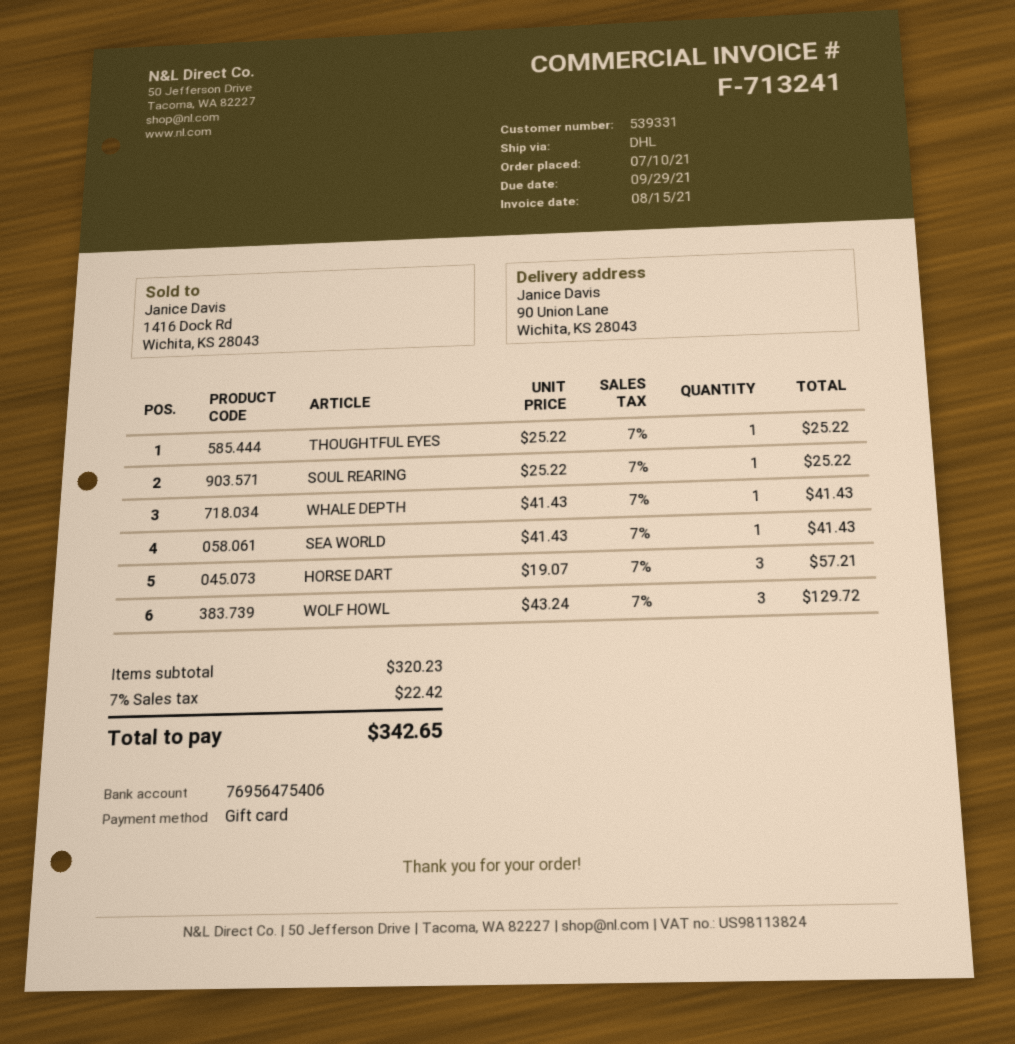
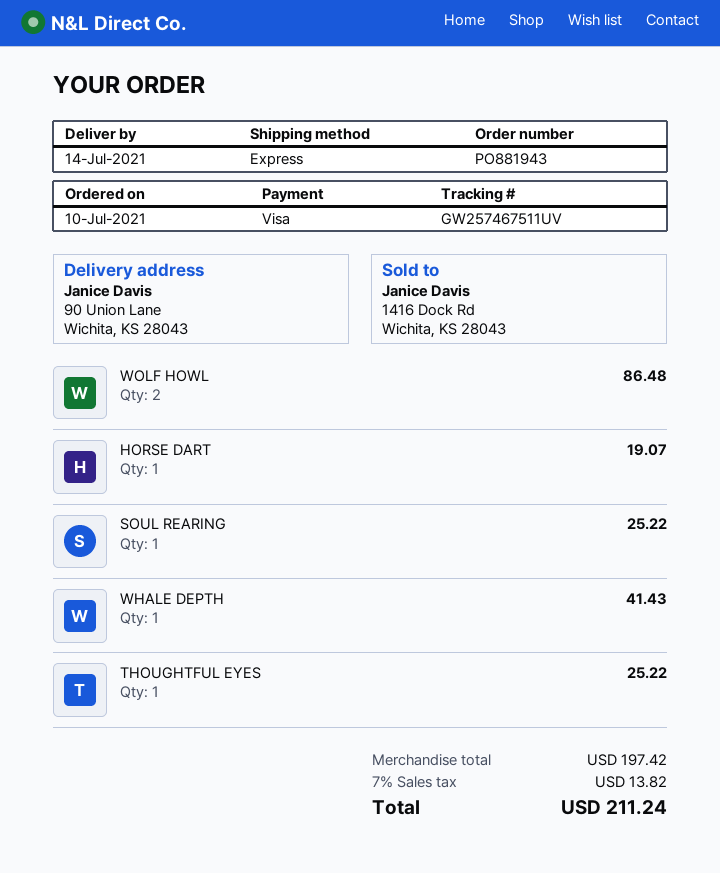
payment method: gift card -> Visa
shipping method: DHL -> express
SEA WORLD: 1 for 41.43 -> none
HORSE DART: 3 for 57.21 -> 1 for 19.07
WOLF HOWL: 3 for 129.72 -> 2 for 86.48
subtotal: 320.23 -> 197.42
tax: 7% = 22.42 -> 7% = 13.82
total: 342.65 -> 211.24

